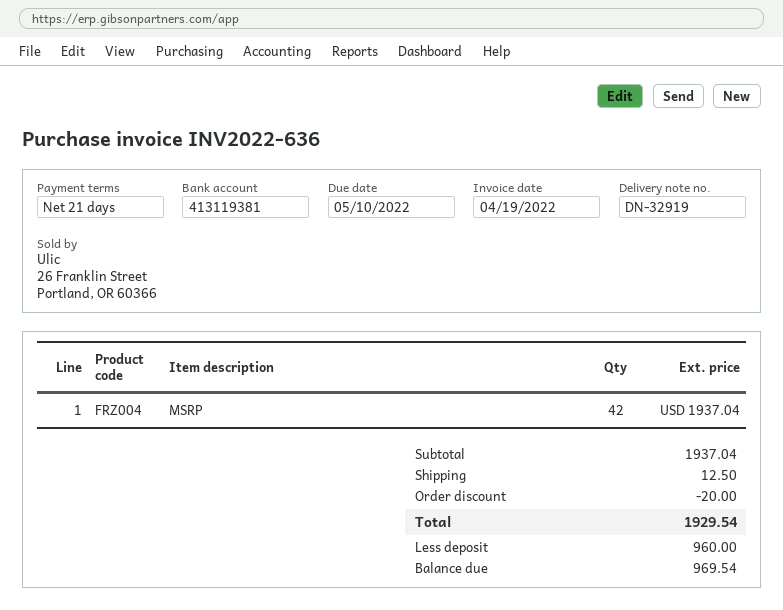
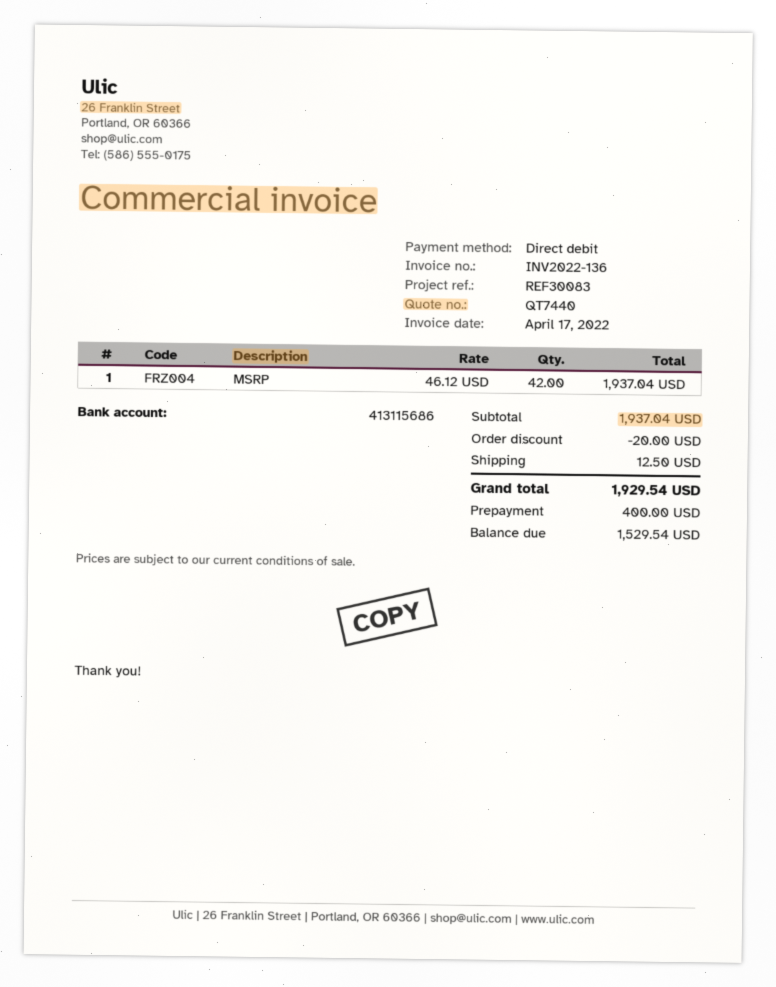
invoice number: INV2022-636 -> INV2022-136
invoice date: 2022-04-19 -> 2022-04-17
bank account: 413119381 -> 413115686
deposit: 960.00 -> 400.00
balance: 969.54 -> 1529.54

